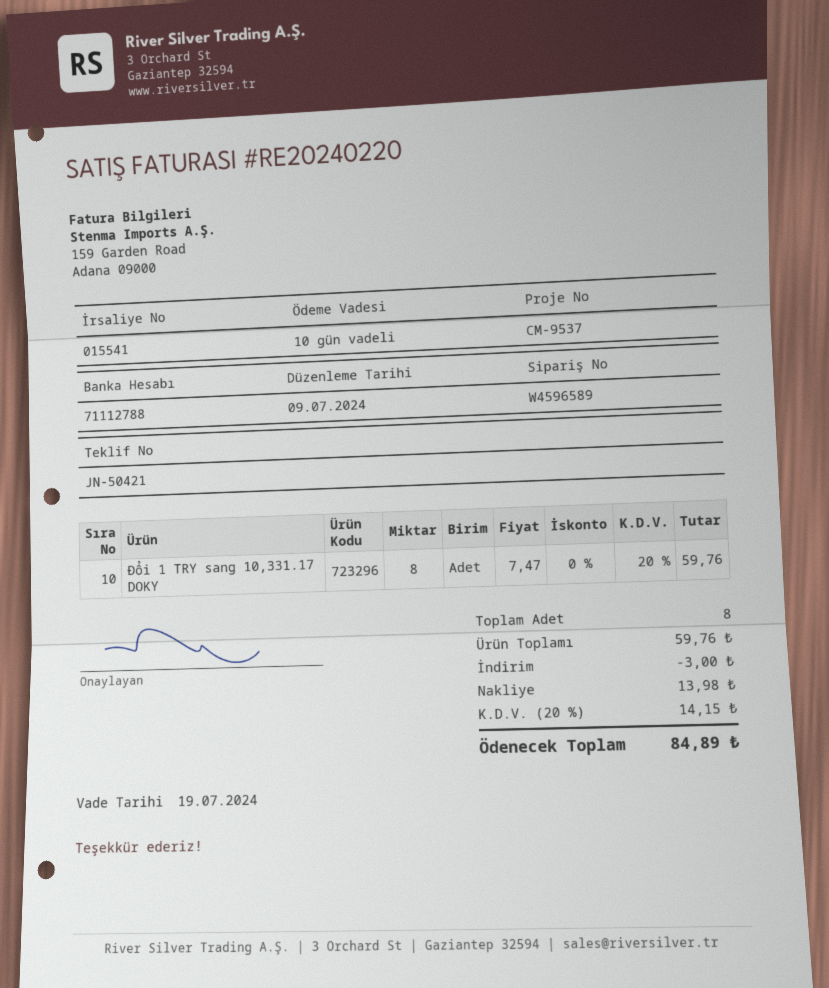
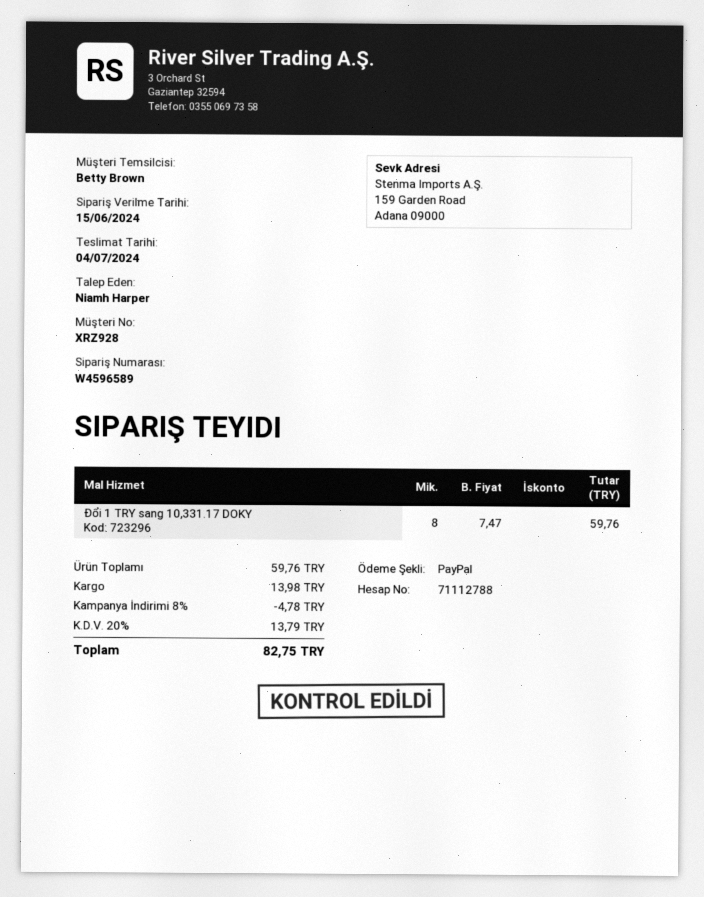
discount: 3.00 -> 4.78
tax: 20% = 14.15 -> 20% = 13.79
total: 84.89 -> 82.75

